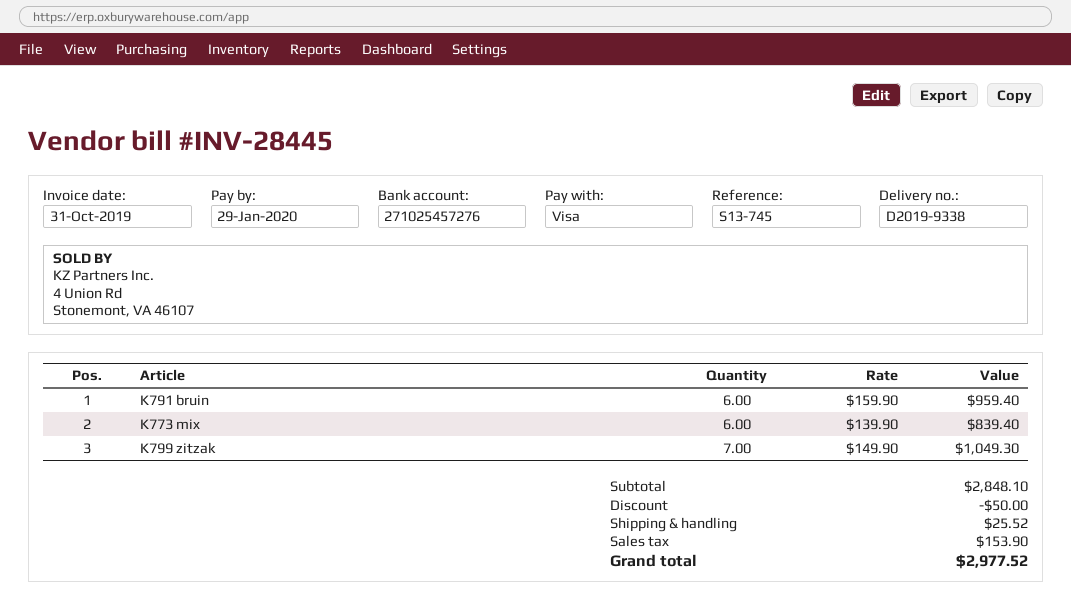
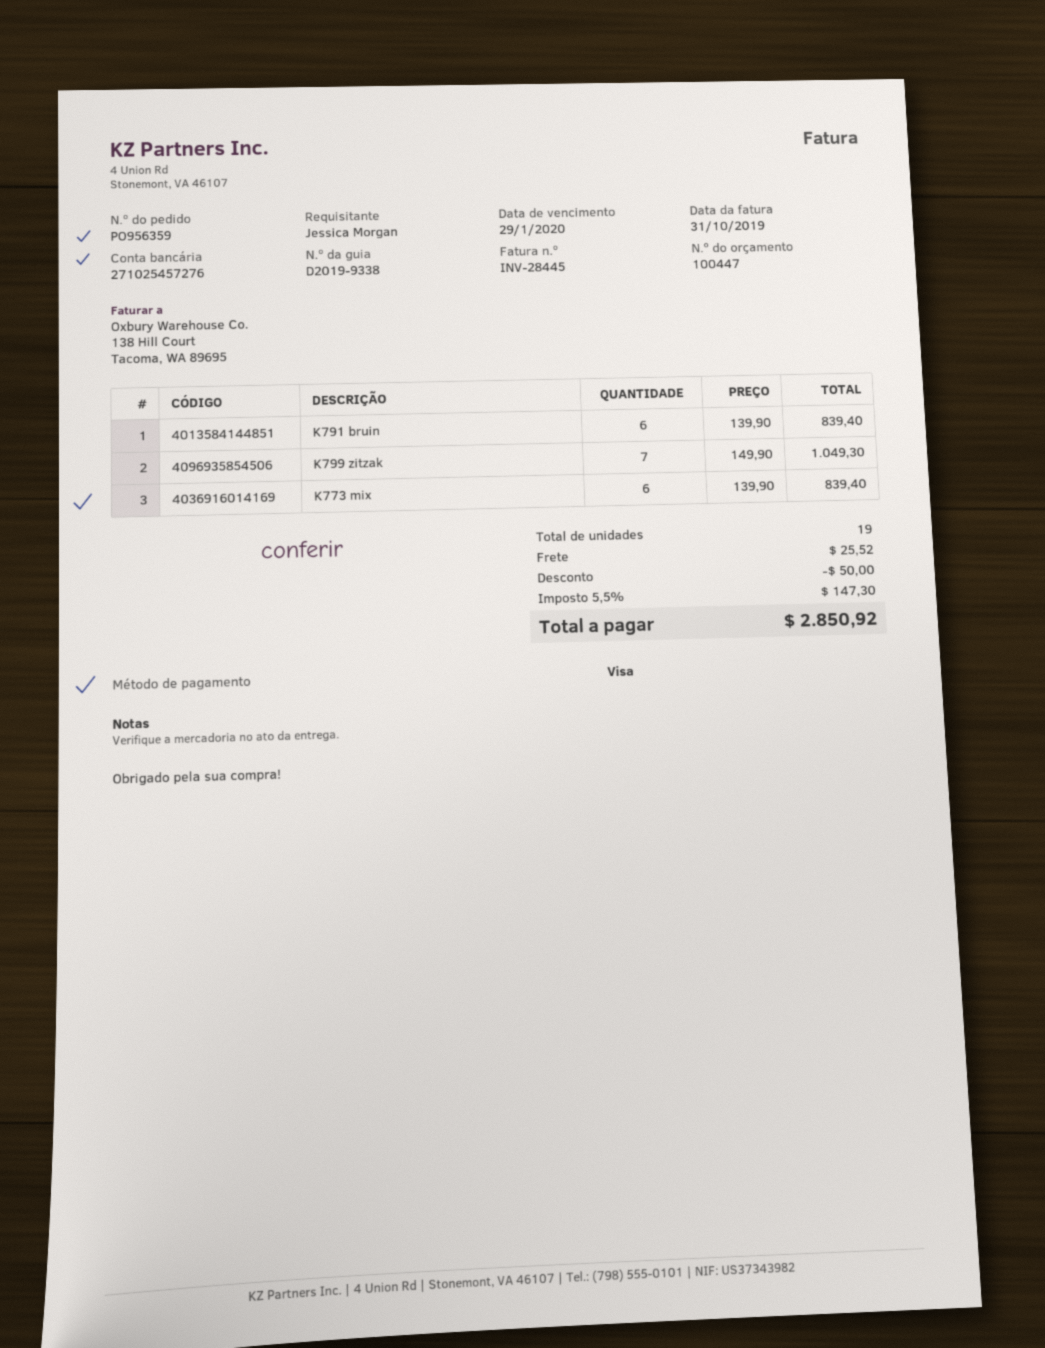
K791 bruin: 6 x 159.90 = 959.40 -> 6 x 139.90 = 839.40
tax: 153.90 -> 147.30
total: 2977.52 -> 2850.92

